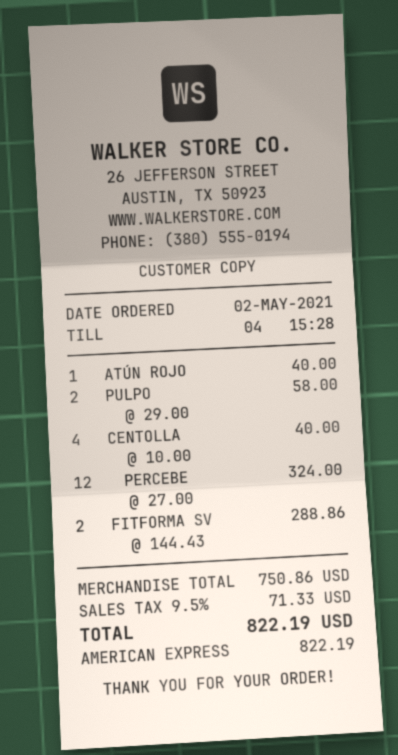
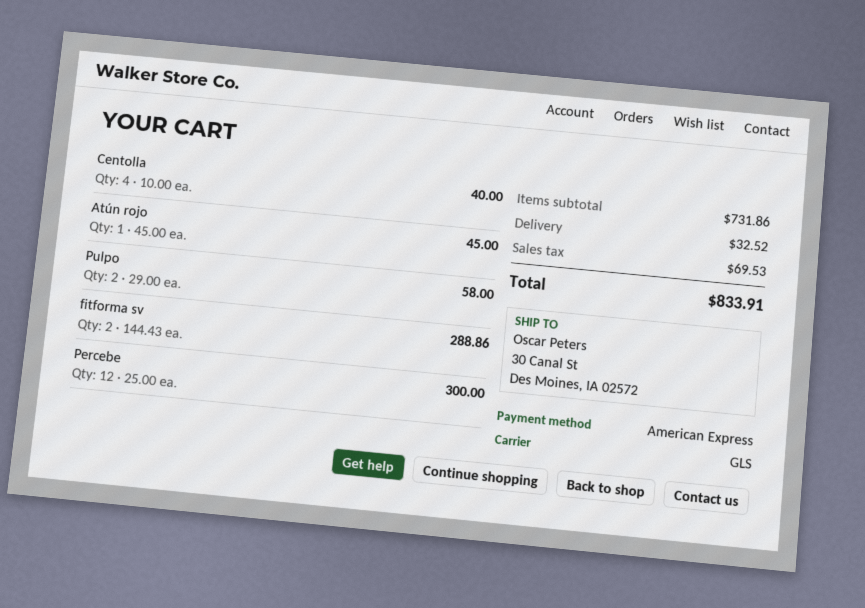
ATÚN ROJO: 1 x 40.00 = 40.00 -> 1 x 45.00 = 45.00
PERCEBE: 12 x 27.00 = 324.00 -> 12 x 25.00 = 300.00
subtotal: 750.86 -> 731.86
shipping: none -> 32.52
tax: 71.33 -> 69.53
total: 822.19 -> 833.91

